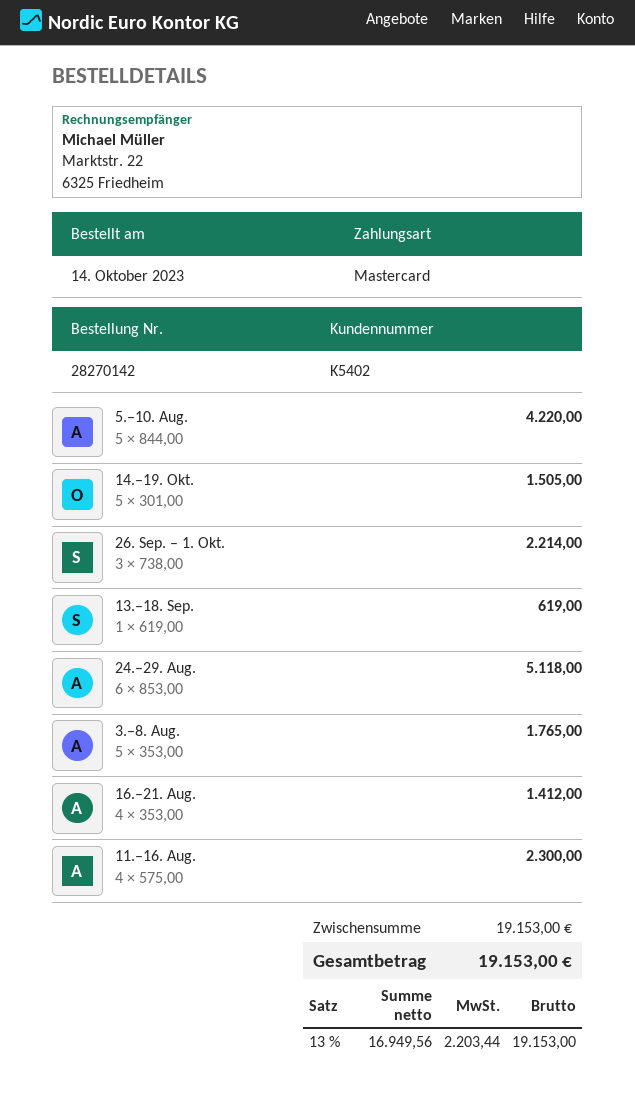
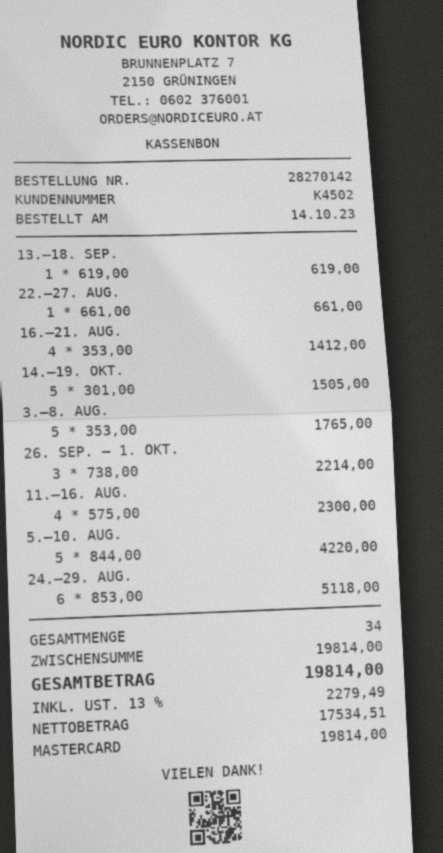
customer number: K5402 -> K4502
22.–27. AUG.: none -> 1 x 661.00 = 661.00
subtotal: 19153.00 -> 19814.00
net: 16949.56 -> 17534.51
tax: 13% = 2203.44 -> 13% = 2279.49
total: 19153.00 -> 19814.00

